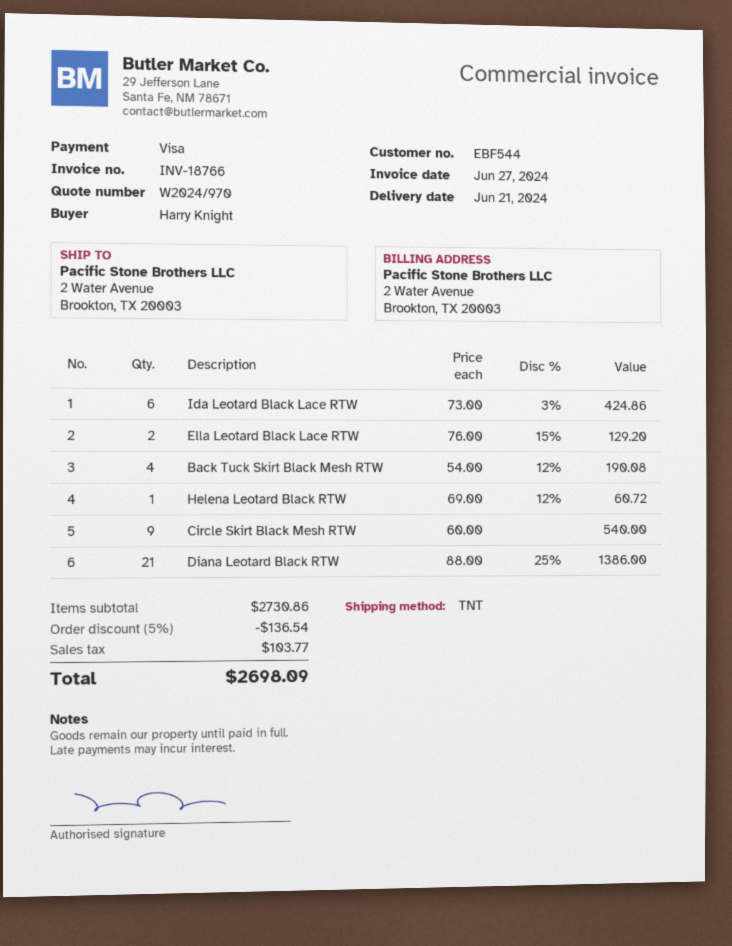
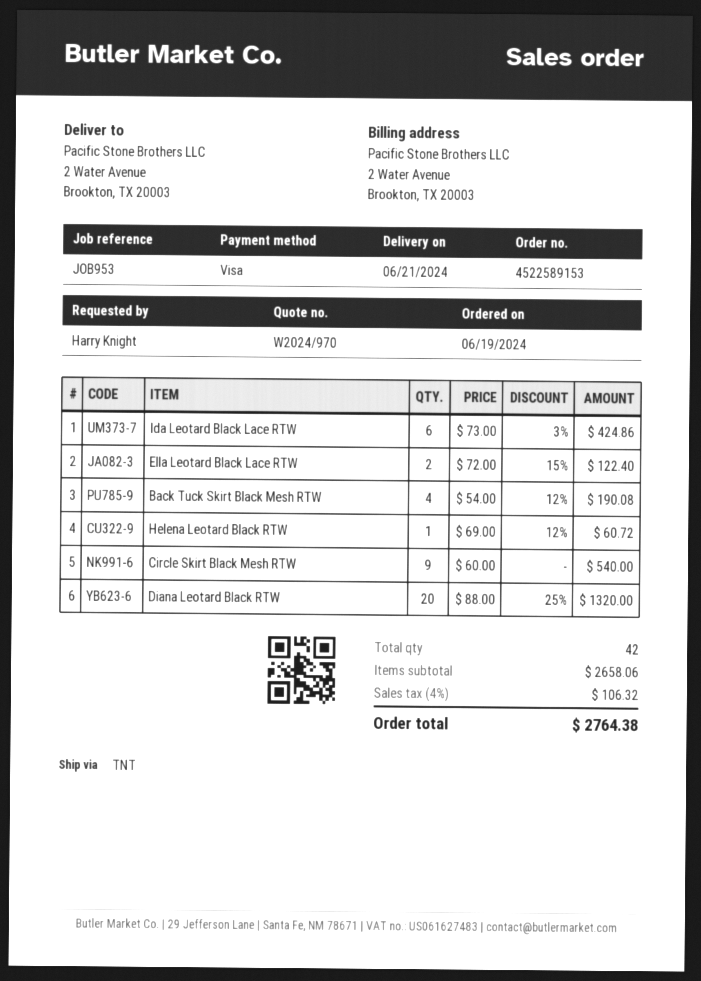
Ella Leotard Black Lace RTW: 2 x 76.00 - 15% = 129.20 -> 2 x 72.00 - 15% = 122.40
Diana Leotard Black RTW: 21 x 88.00 - 25% = 1386.00 -> 20 x 88.00 - 25% = 1320.00
subtotal: 2730.86 -> 2658.06
discount: 5% = 136.54 -> none
tax: 103.77 -> 106.32
total: 2698.09 -> 2764.38

